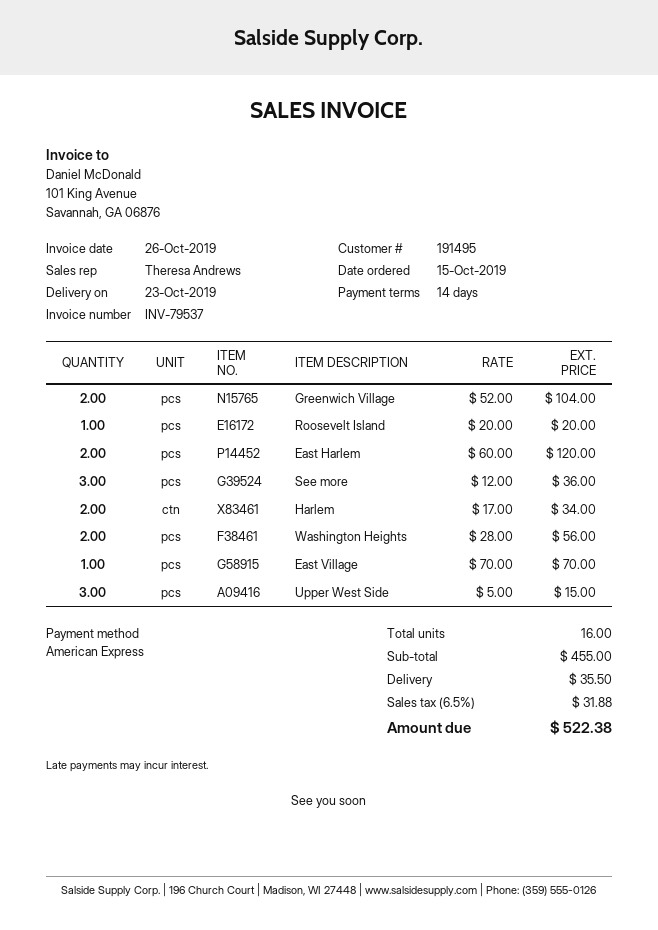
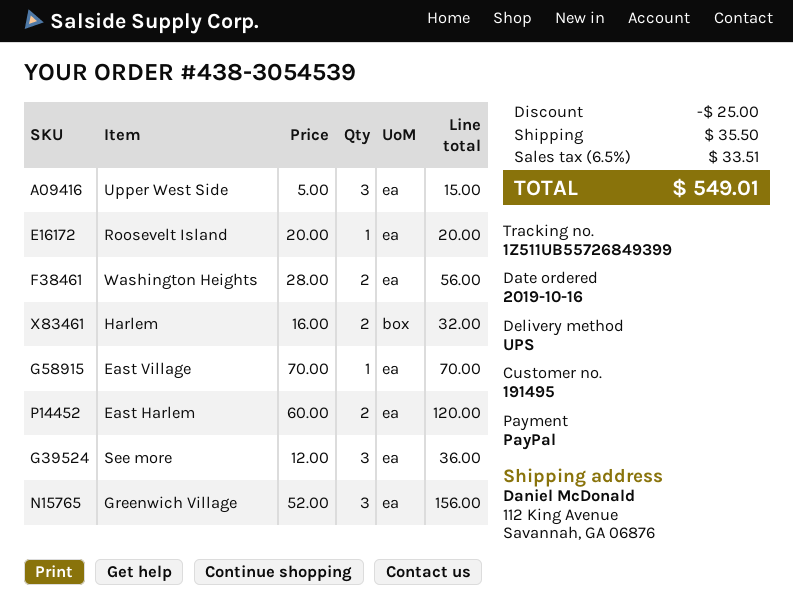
order date: 2019-10-15 -> 2019-10-16
payment method: American Express -> PayPal
Greenwich Village: 2 x 52.00 = 104.00 -> 3 x 52.00 = 156.00
Harlem: 2 x 17.00 = 34.00 -> 2 x 16.00 = 32.00
discount: none -> 25.00
tax: 6.5% = 31.88 -> 6.5% = 33.51
total: 522.38 -> 549.01

